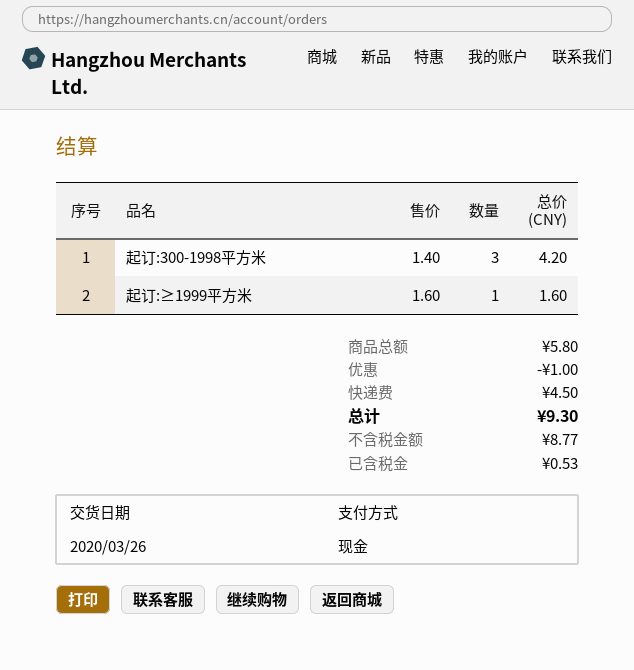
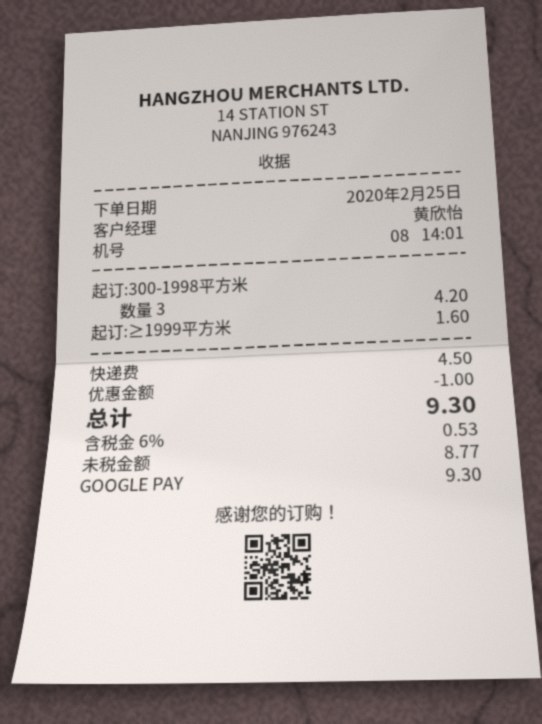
payment method: cash -> Google Pay

